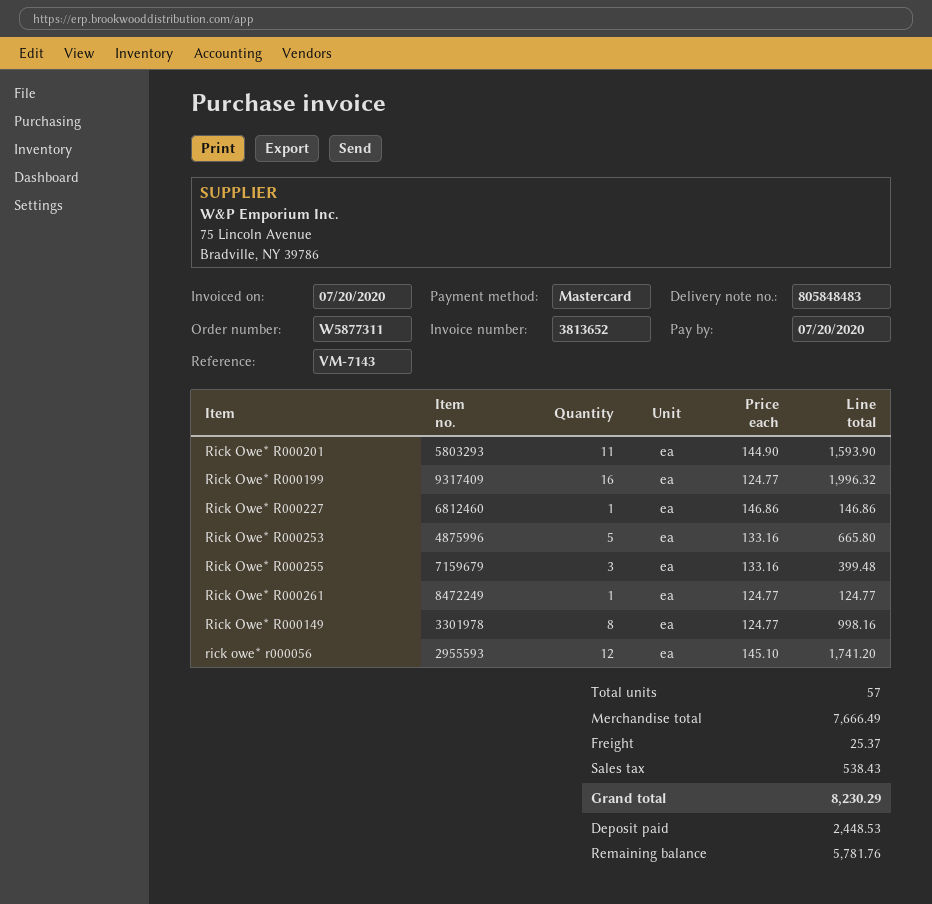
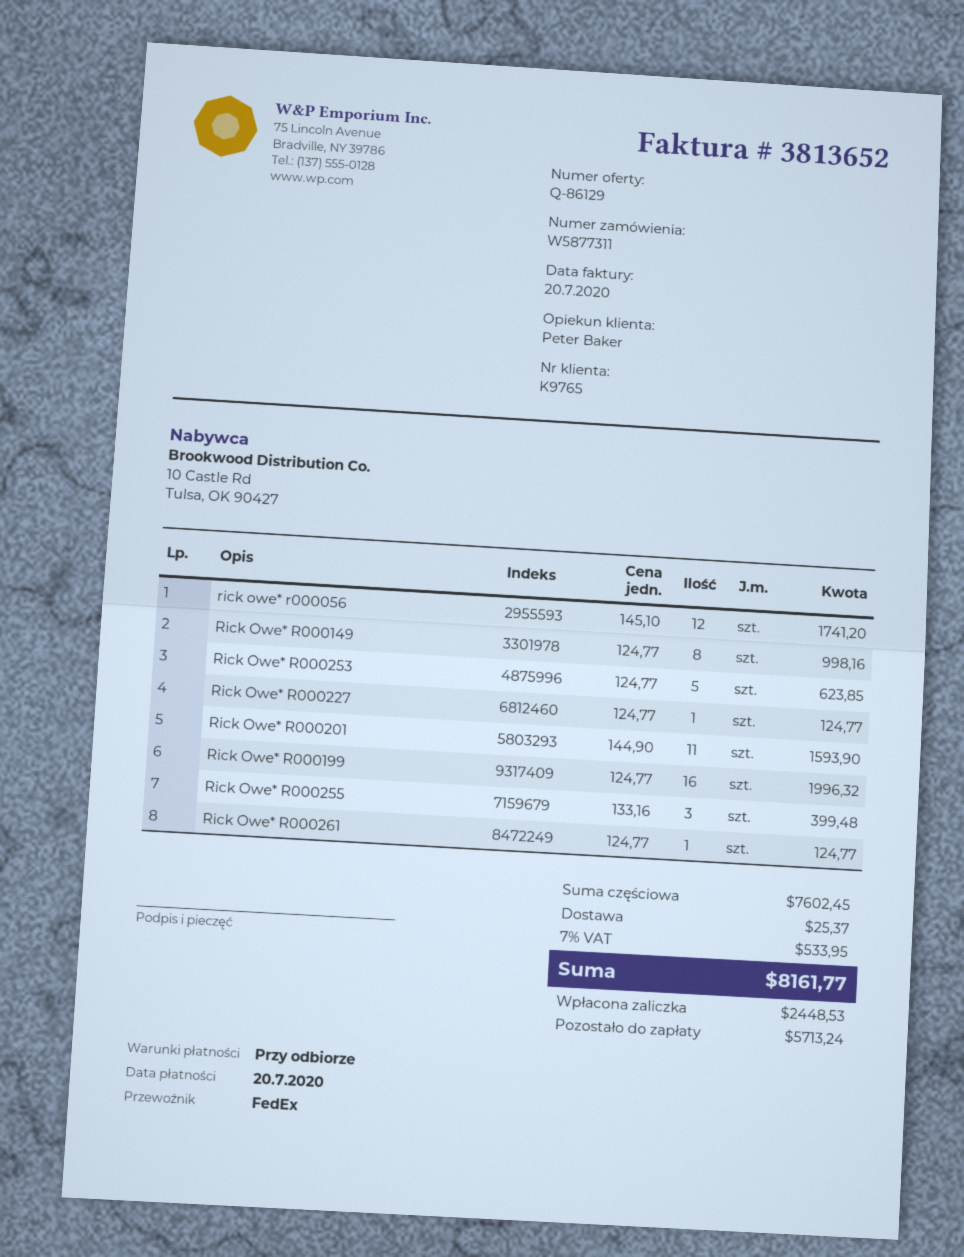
Rick Owe* R000227: 1 x 146.86 = 146.86 -> 1 x 124.77 = 124.77
Rick Owe* R000253: 5 x 133.16 = 665.80 -> 5 x 124.77 = 623.85
subtotal: 7666.49 -> 7602.45
tax: 538.43 -> 533.95
total: 8230.29 -> 8161.77
balance: 5781.76 -> 5713.24

